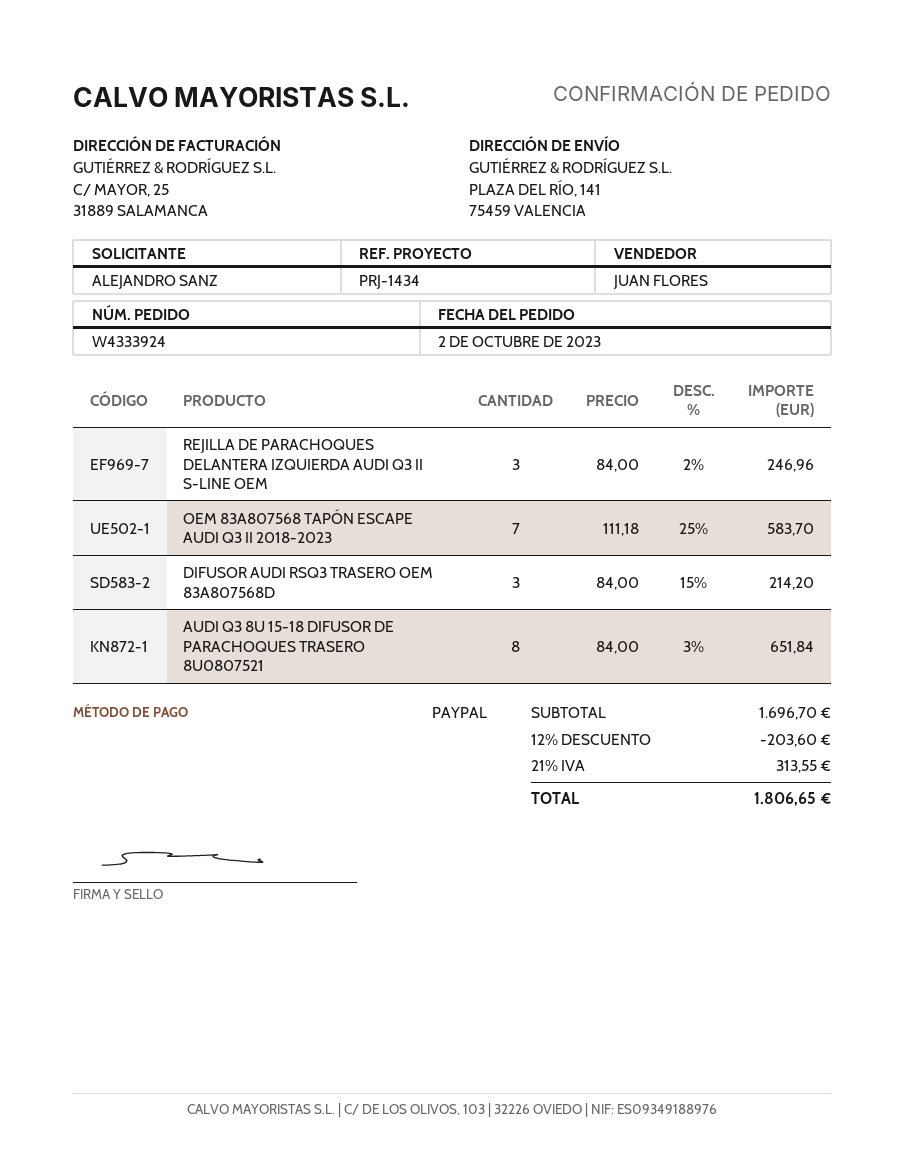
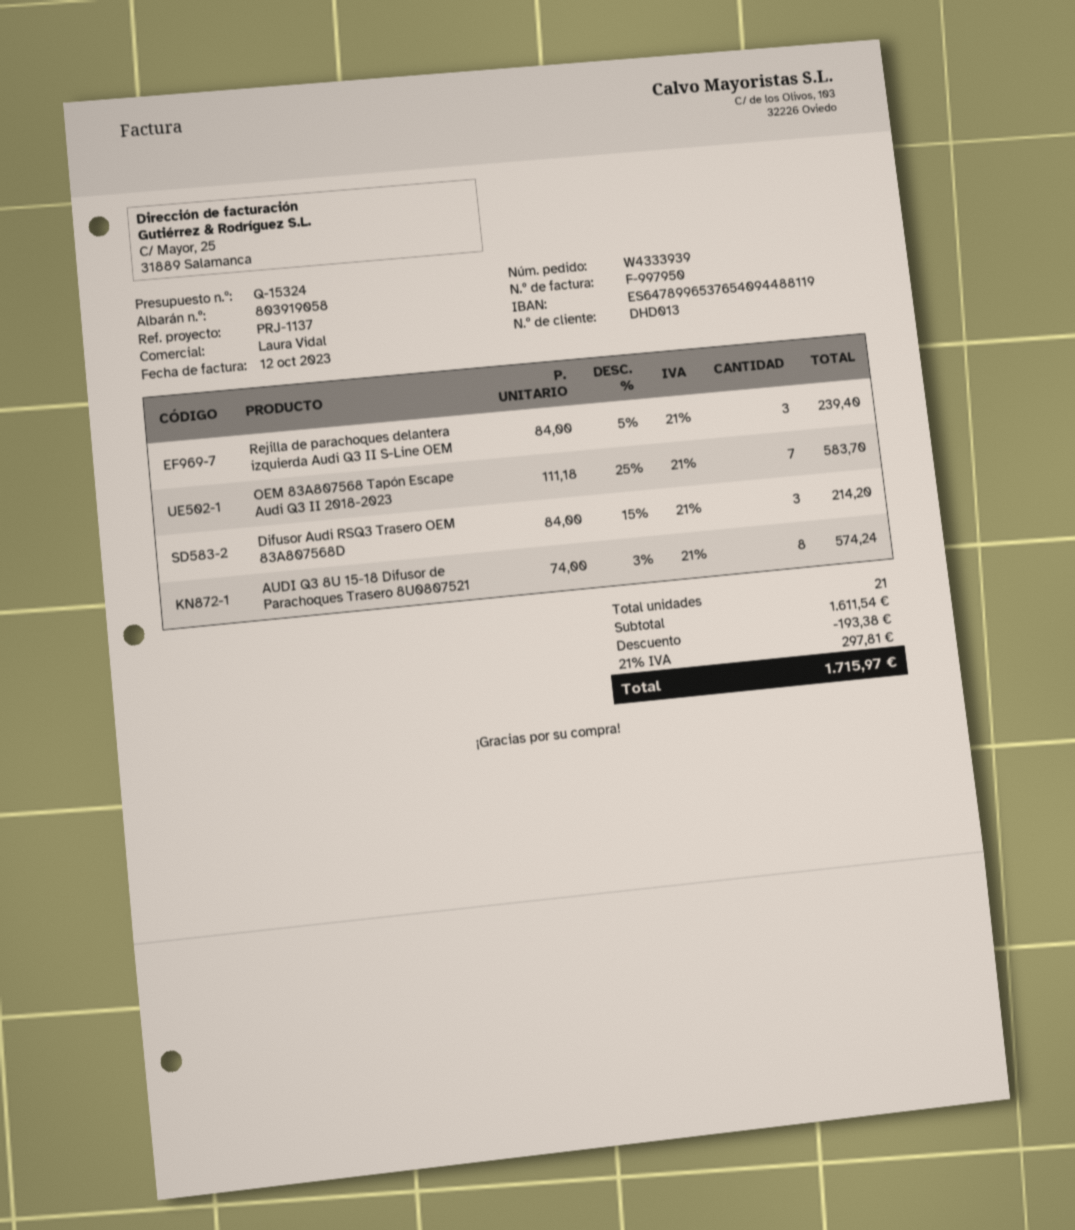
order number: W4333924 -> W4333939
reference: PRJ-1434 -> PRJ-1137
sales rep: JUAN FLORES -> Laura Vidal
REJILLA DE PARACHOQUES DELANTERA IZQUIERDA AUDI Q3 II S-LINE OEM: 3 x 84.00 - 2% = 246.96 -> 3 x 84.00 - 5% = 239.40
AUDI Q3 8U 15-18 DIFUSOR DE PARACHOQUES TRASERO 8U0807521: 8 x 84.00 - 3% = 651.84 -> 8 x 74.00 - 3% = 574.24
subtotal: 1696.70 -> 1611.54
discount: 203.60 -> 193.38
tax: 21% = 313.55 -> 21% = 297.81
total: 1806.65 -> 1715.97

